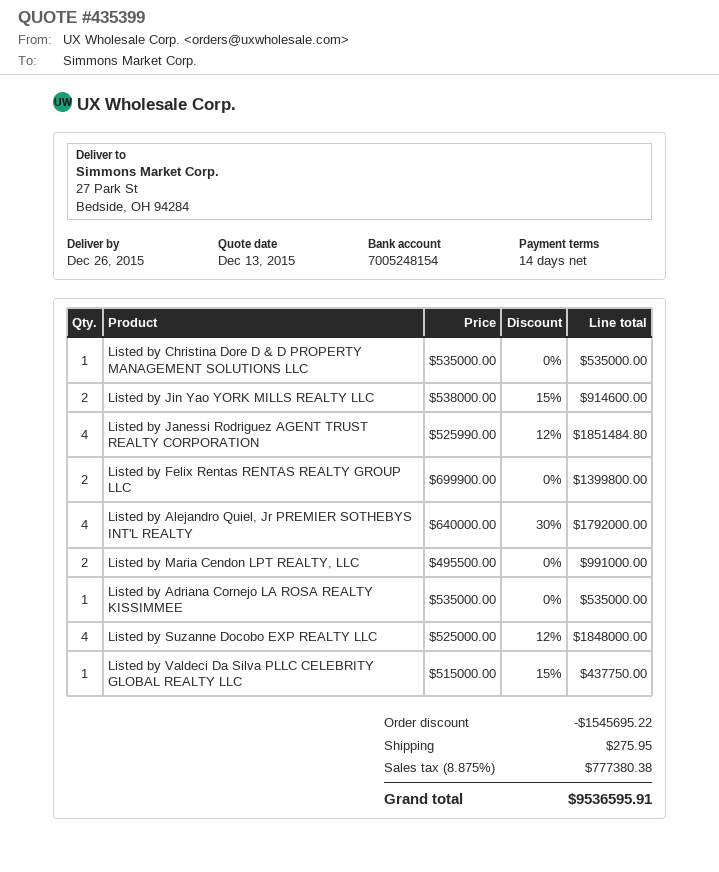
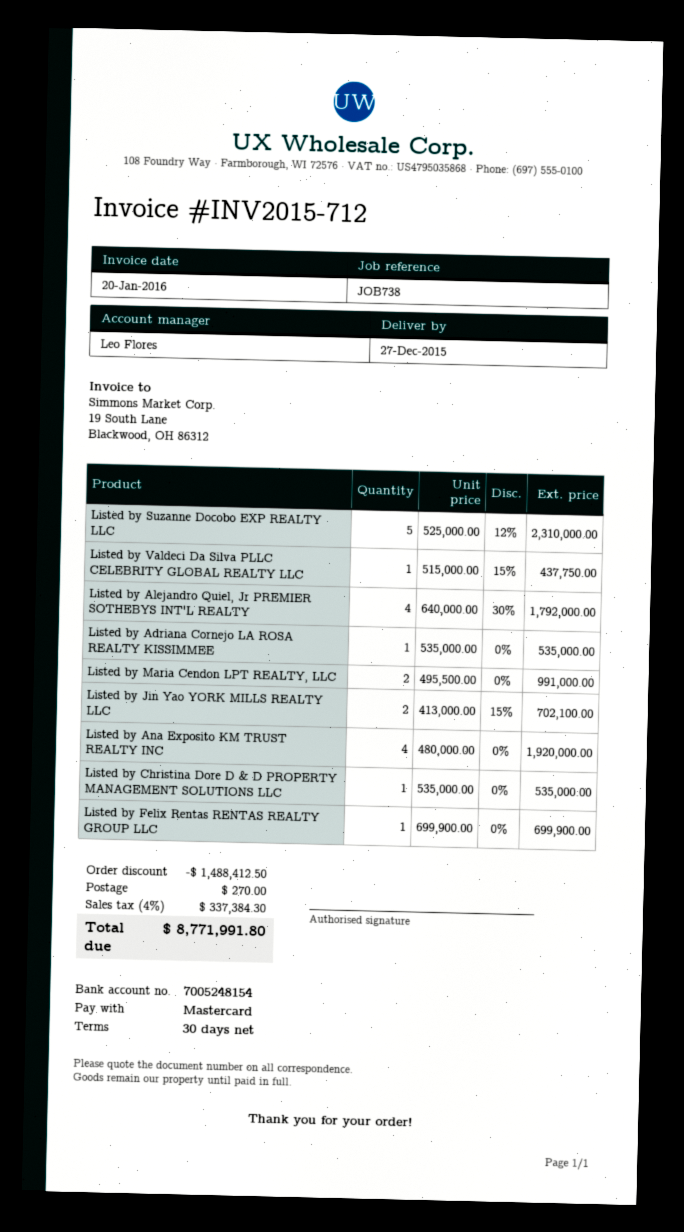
delivery date: 2015-12-26 -> 2015-12-27
payment terms: 14 days -> 30 days
Listed by Jin Yao YORK MILLS REALTY LLC: 2 x 538000.00 - 15% = 914600.00 -> 2 x 413000.00 - 15% = 702100.00
Listed by Janessi Rodriguez AGENT TRUST REALTY CORPORATION: 4 x 525990.00 - 12% = 1851484.80 -> none
Listed by Felix Rentas RENTAS REALTY GROUP LLC: 2 x 699900.00 = 1399800.00 -> 1 x 699900.00 = 699900.00
Listed by Suzanne Docobo EXP REALTY LLC: 4 x 525000.00 - 12% = 1848000.00 -> 5 x 525000.00 - 12% = 2310000.00
Listed by Ana Exposito KM TRUST REALTY INC: none -> 4 x 480000.00 = 1920000.00
discount: 1545695.22 -> 1488412.50
shipping: 275.95 -> 270.00
tax: 8.875% = 777380.38 -> 4% = 337384.30
total: 9536595.91 -> 8771991.80

